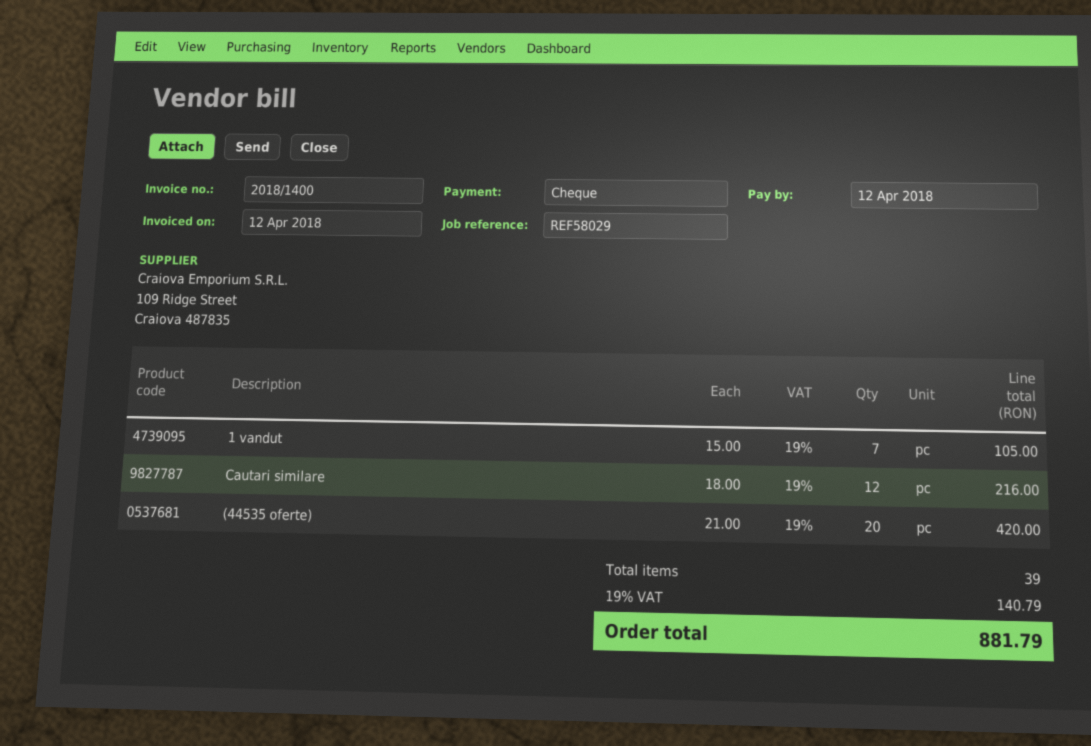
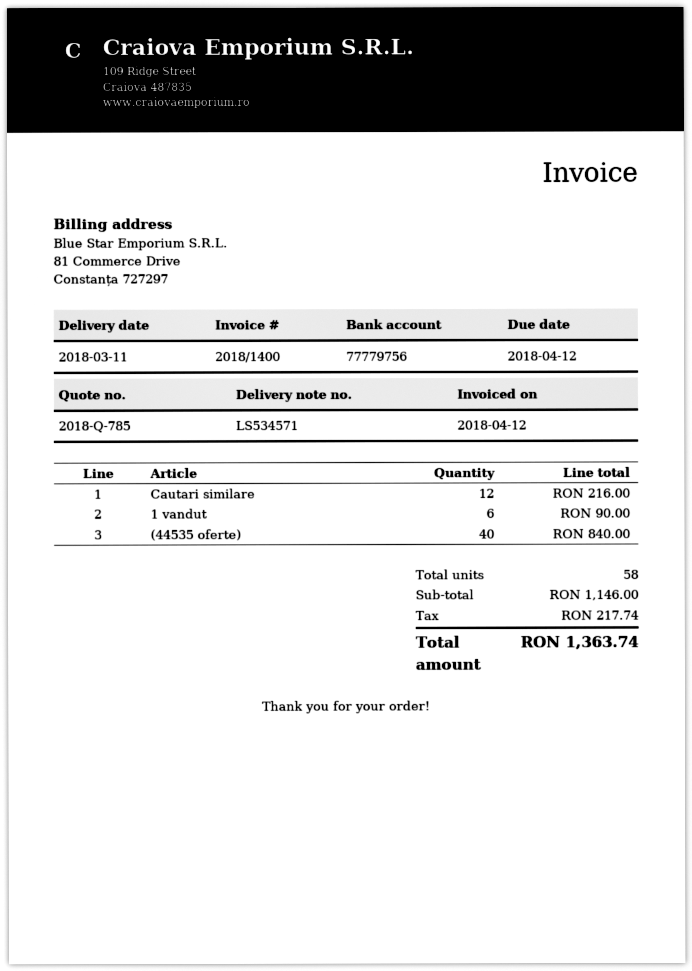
1 vandut: 7 for 105.00 -> 6 for 90.00
(44535 oferte): 20 for 420.00 -> 40 for 840.00
total quantity: 39 -> 58
tax: 140.79 -> 217.74
total: 881.79 -> 1363.74

